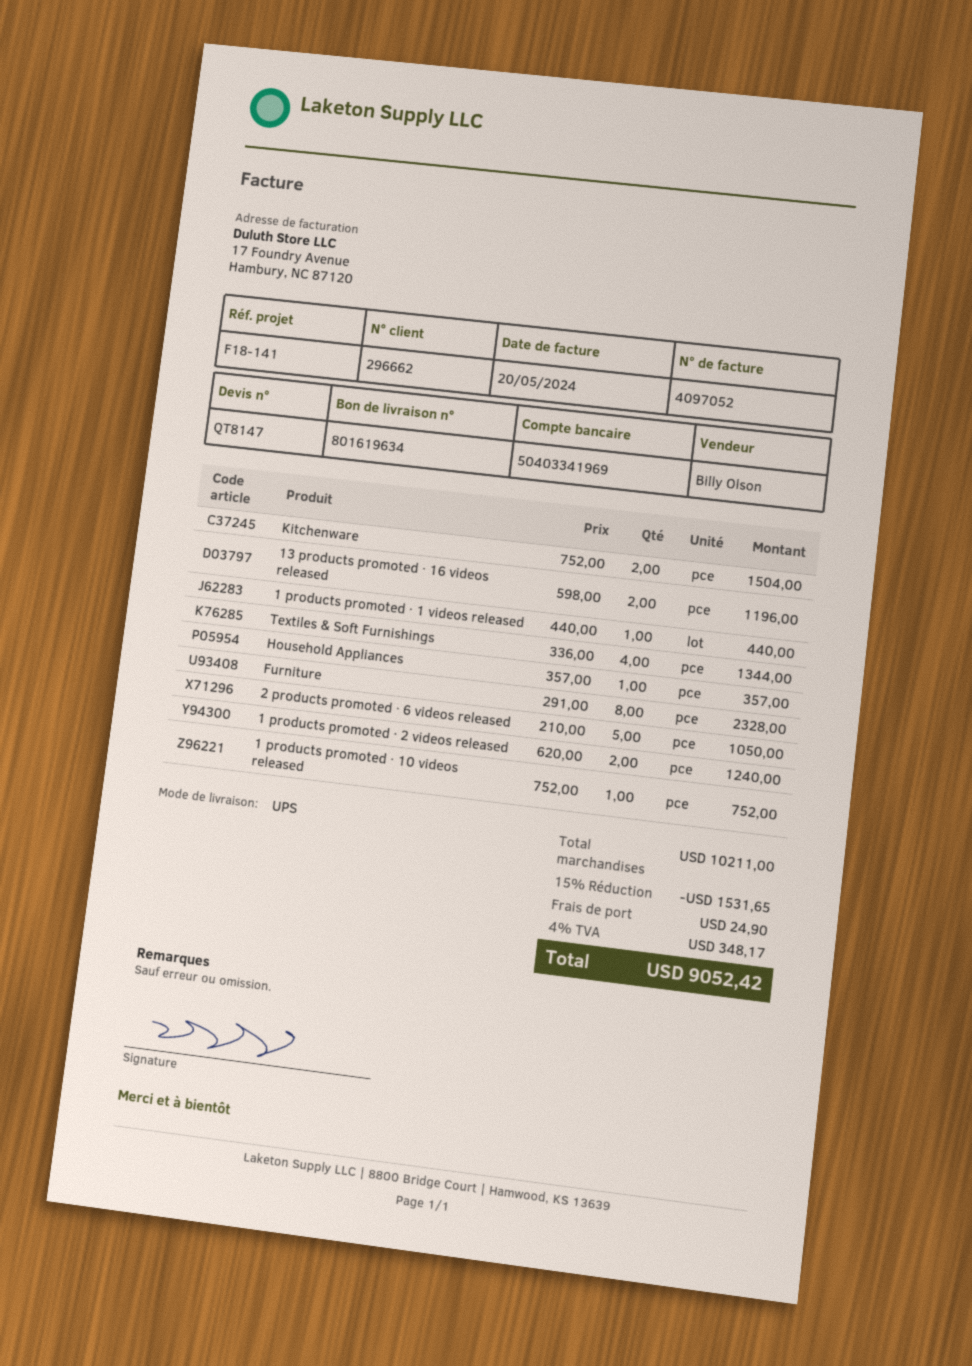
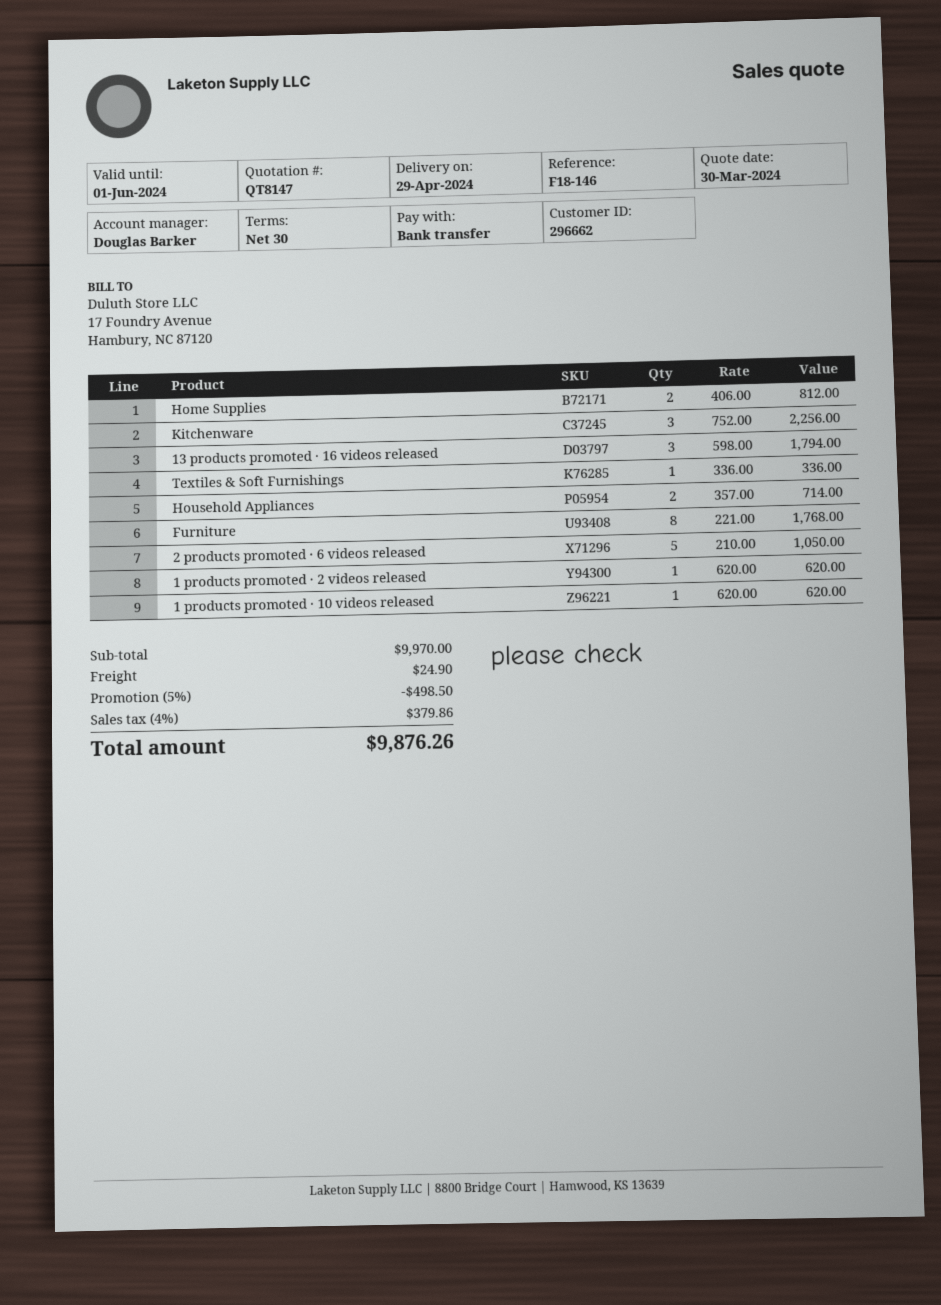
reference: F18-141 -> F18-146
sales rep: Billy Olson -> Douglas Barker
Kitchenware: 2 x 752.00 = 1504.00 -> 3 x 752.00 = 2256.00
13 products promoted · 16 videos released: 2 x 598.00 = 1196.00 -> 3 x 598.00 = 1794.00
1 products promoted · 1 videos released: 1 x 440.00 = 440.00 -> none
Textiles & Soft Furnishings: 4 x 336.00 = 1344.00 -> 1 x 336.00 = 336.00
Household Appliances: 1 x 357.00 = 357.00 -> 2 x 357.00 = 714.00
Furniture: 8 x 291.00 = 2328.00 -> 8 x 221.00 = 1768.00
1 products promoted · 2 videos released: 2 x 620.00 = 1240.00 -> 1 x 620.00 = 620.00
1 products promoted · 10 videos released: 1 x 752.00 = 752.00 -> 1 x 620.00 = 620.00
Home Supplies: none -> 2 x 406.00 = 812.00
subtotal: 10211.00 -> 9970.00
discount: 15% = 1531.65 -> 5% = 498.50
tax: 4% = 348.17 -> 4% = 379.86
total: 9052.42 -> 9876.26

